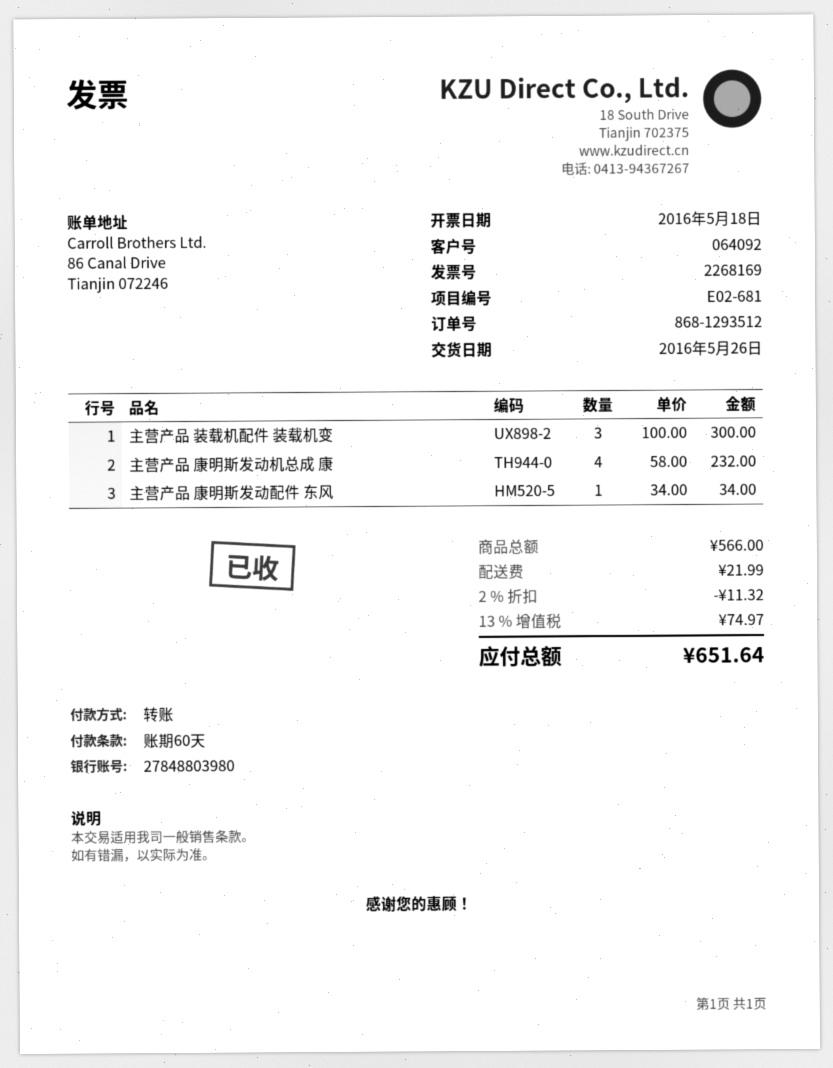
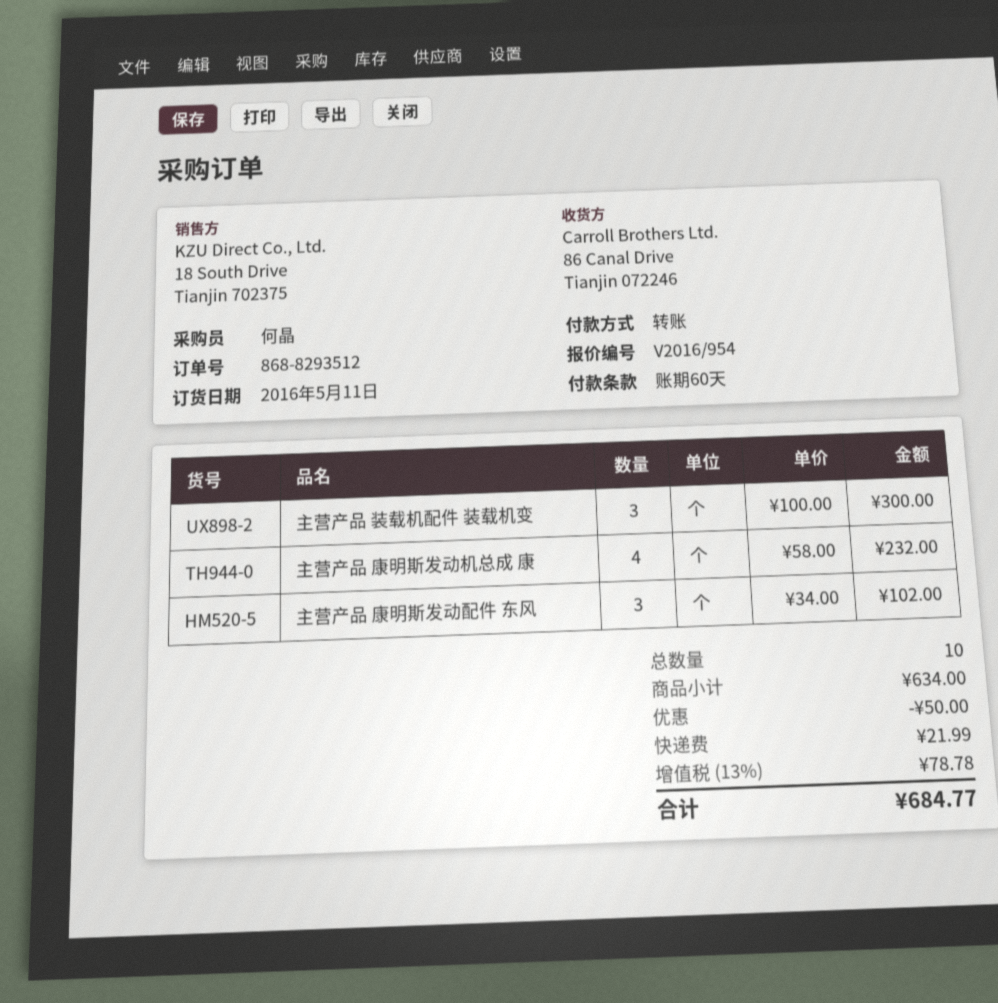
order number: 868-1293512 -> 868-8293512
主营产品 康明斯发动配件 东风: 1 x 34.00 = 34.00 -> 3 x 34.00 = 102.00
subtotal: 566.00 -> 634.00
discount: 11.32 -> 50.00
tax: 13% = 74.97 -> 13% = 78.78
total: 651.64 -> 684.77

